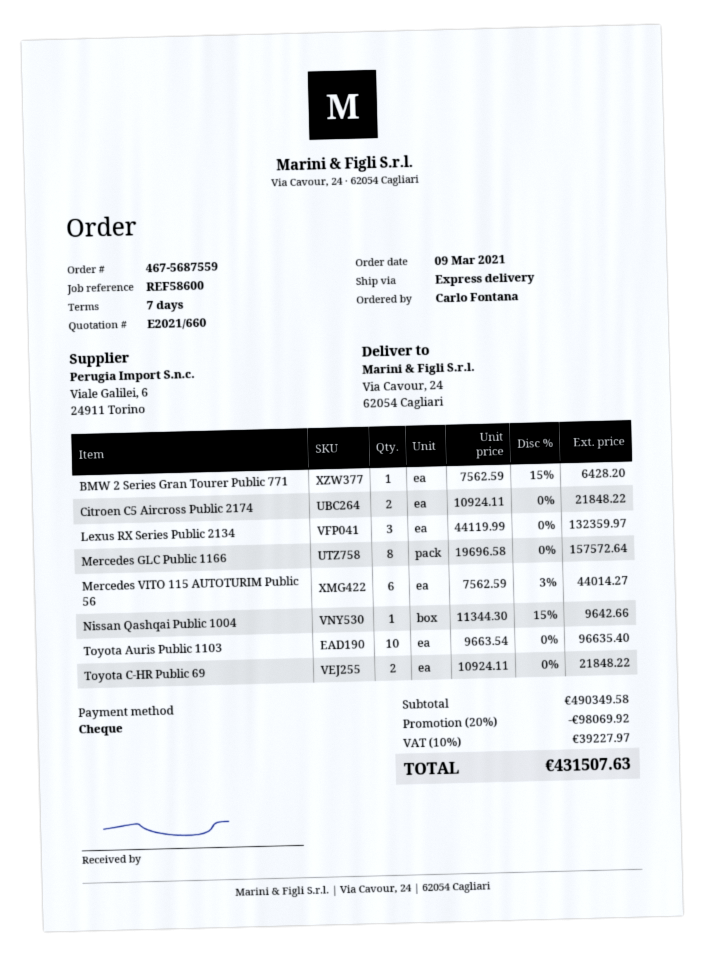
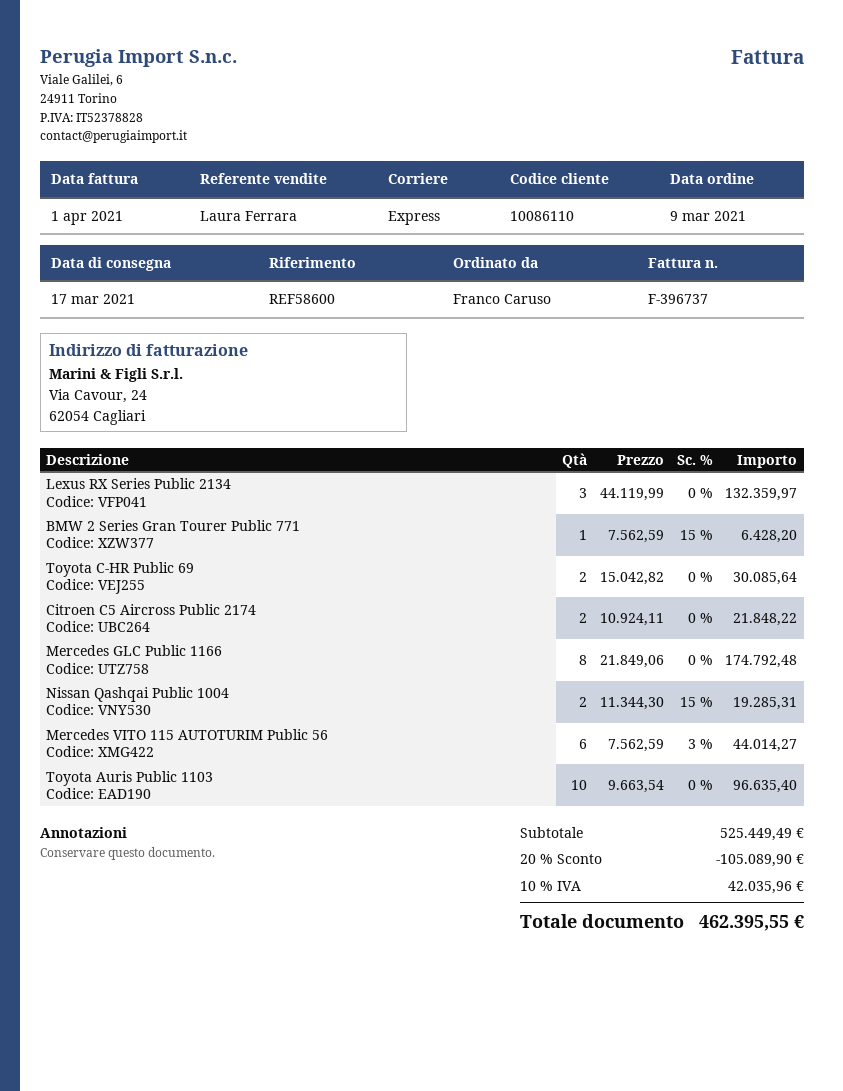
ordered by: Carlo Fontana -> Franco Caruso
Mercedes GLC Public 1166: 8 x 19696.58 = 157572.64 -> 8 x 21849.06 = 174792.48
Nissan Qashqai Public 1004: 1 x 11344.30 - 15% = 9642.66 -> 2 x 11344.30 - 15% = 19285.31
Toyota C-HR Public 69: 2 x 10924.11 = 21848.22 -> 2 x 15042.82 = 30085.64
subtotal: 490349.58 -> 525449.49
discount: 20% = 98069.92 -> 20% = 105089.90
tax: 10% = 39227.97 -> 10% = 42035.96
total: 431507.63 -> 462395.55

